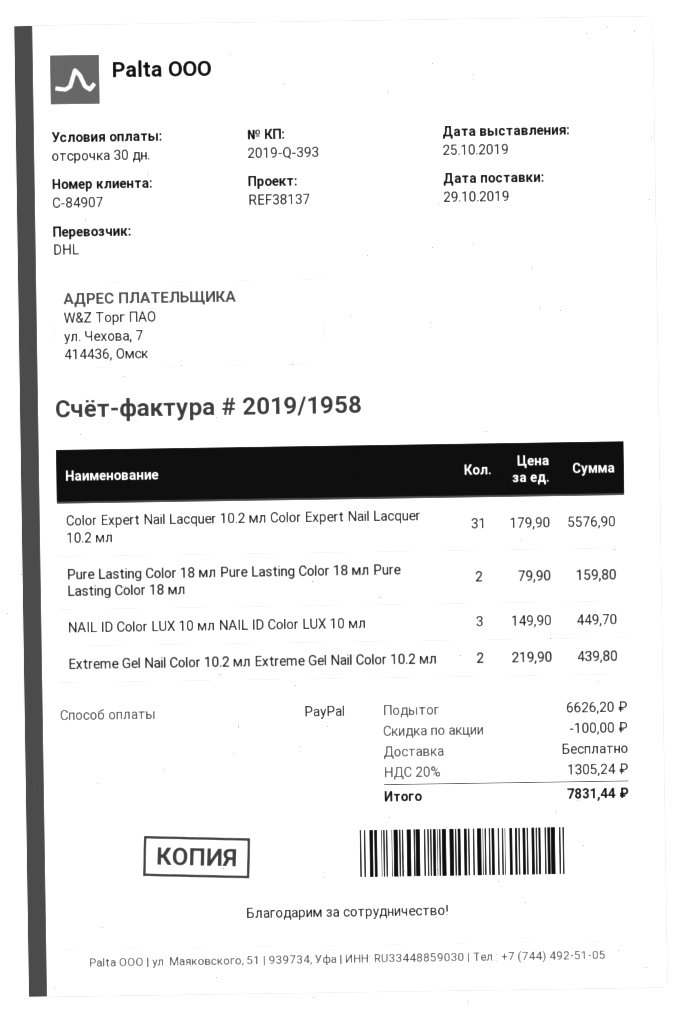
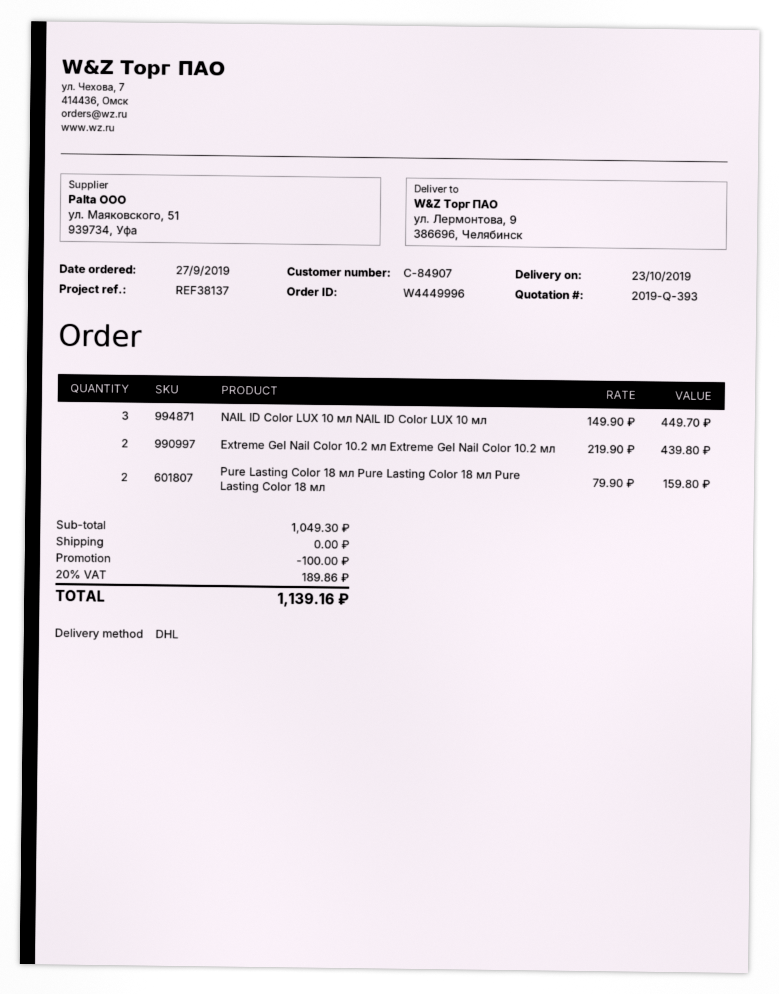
delivery date: 2019-10-29 -> 2019-10-23
Color Expert Nail Lacquer 10.2 мл Color Expert Nail Lacquer 10.2 мл: 31 x 179.90 = 5576.90 -> none
subtotal: 6626.20 -> 1049.30
tax: 20% = 1305.24 -> 20% = 189.86
total: 7831.44 -> 1139.16

